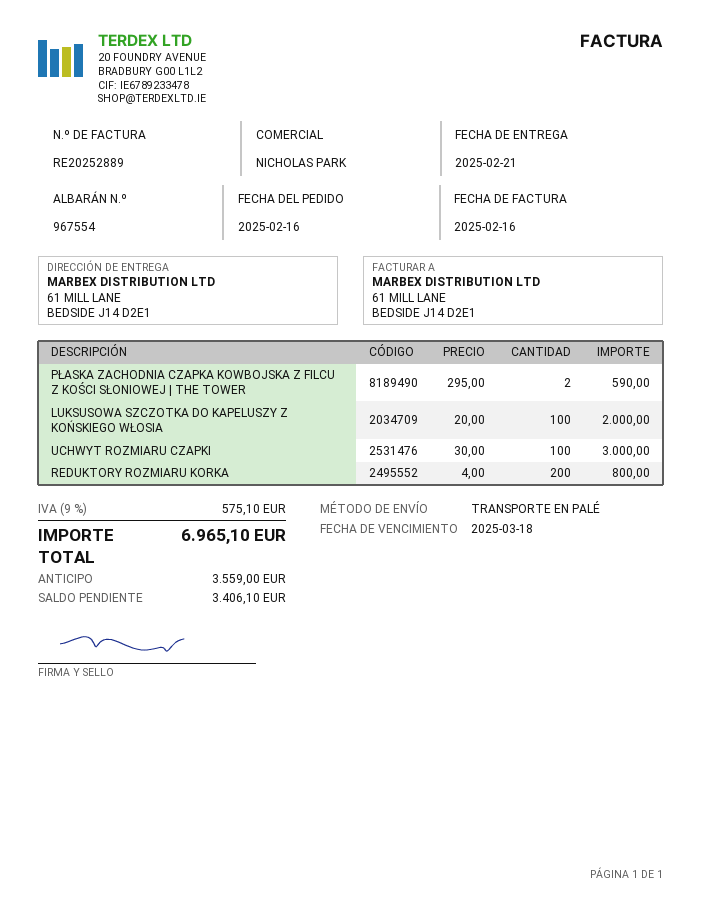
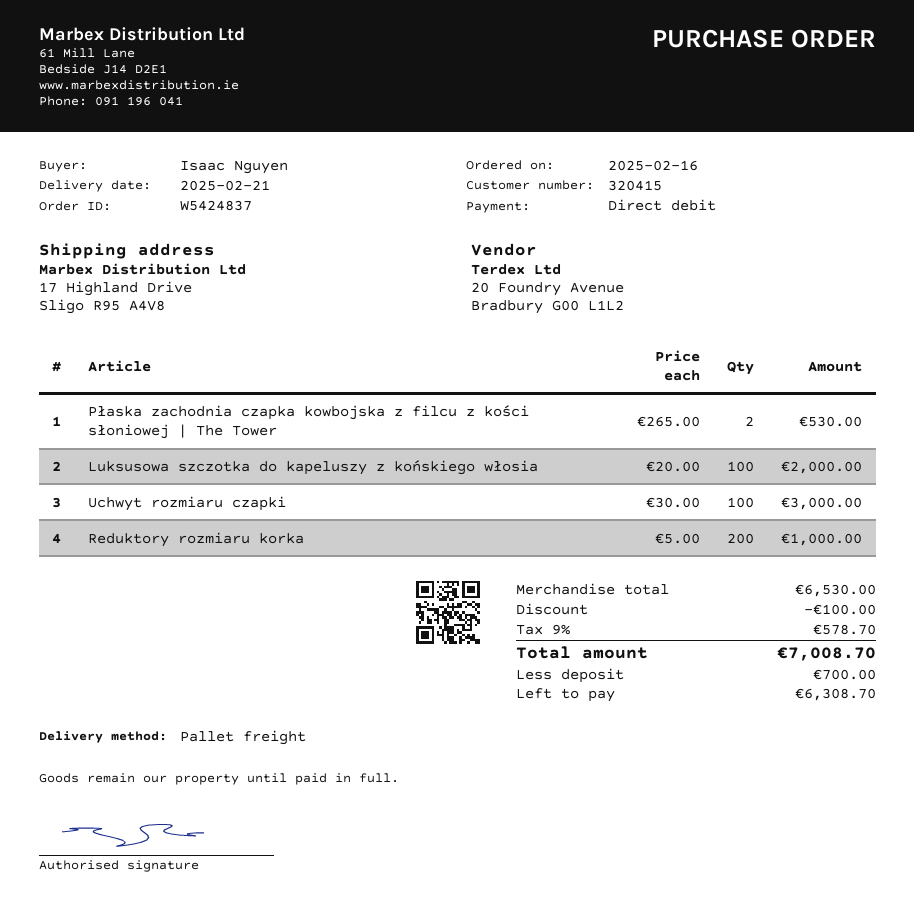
ship to: 61 MILL LANE, BEDSIDE J14 D2E1 -> 17 Highland Drive, Sligo R95 A4V8
PŁASKA ZACHODNIA CZAPKA KOWBOJSKA Z FILCU Z KOŚCI SŁONIOWEJ | THE TOWER: 2 x 295.00 = 590.00 -> 2 x 265.00 = 530.00
REDUKTORY ROZMIARU KORKA: 200 x 4.00 = 800.00 -> 200 x 5.00 = 1000.00
discount: none -> 100.00
tax: 9% = 575.10 -> 9% = 578.70
total: 6965.10 -> 7008.70
deposit: 3559.00 -> 700.00
balance: 3406.10 -> 6308.70

